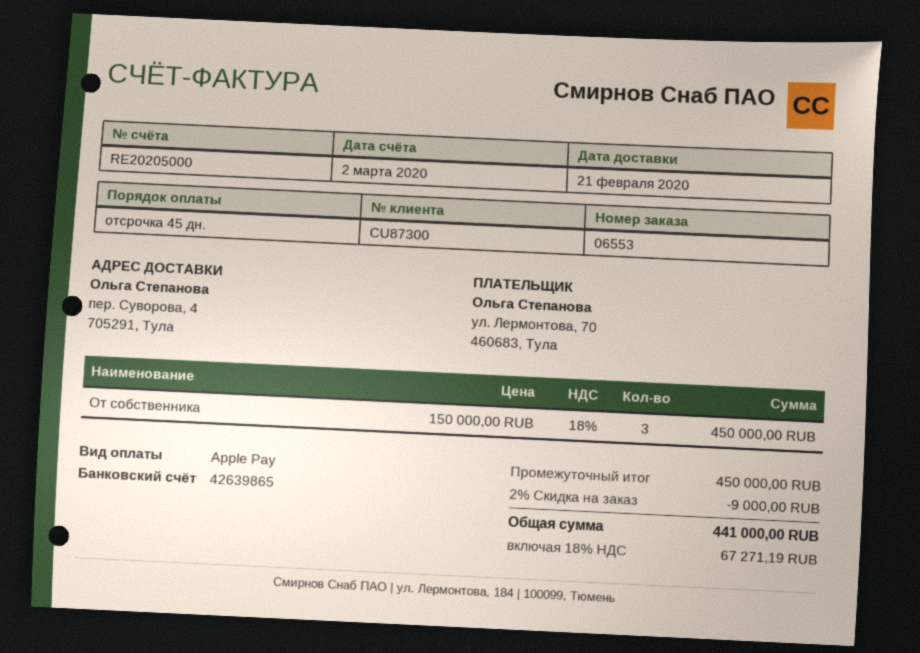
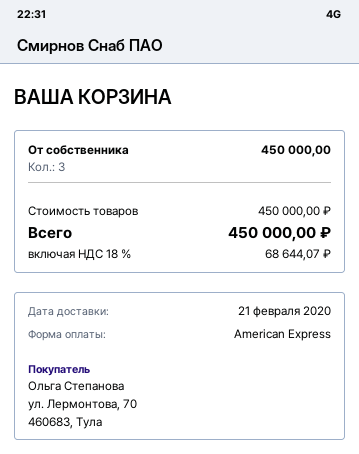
payment method: Apple Pay -> American Express
discount: 2% = 9000.00 -> none
tax: 18% = 67271.19 -> 18% = 68644.07
total: 441000.00 -> 450000.00

